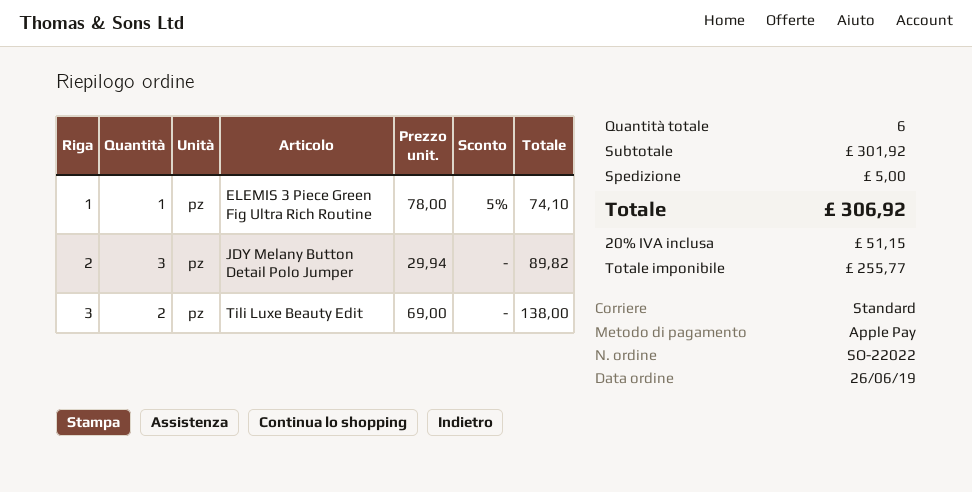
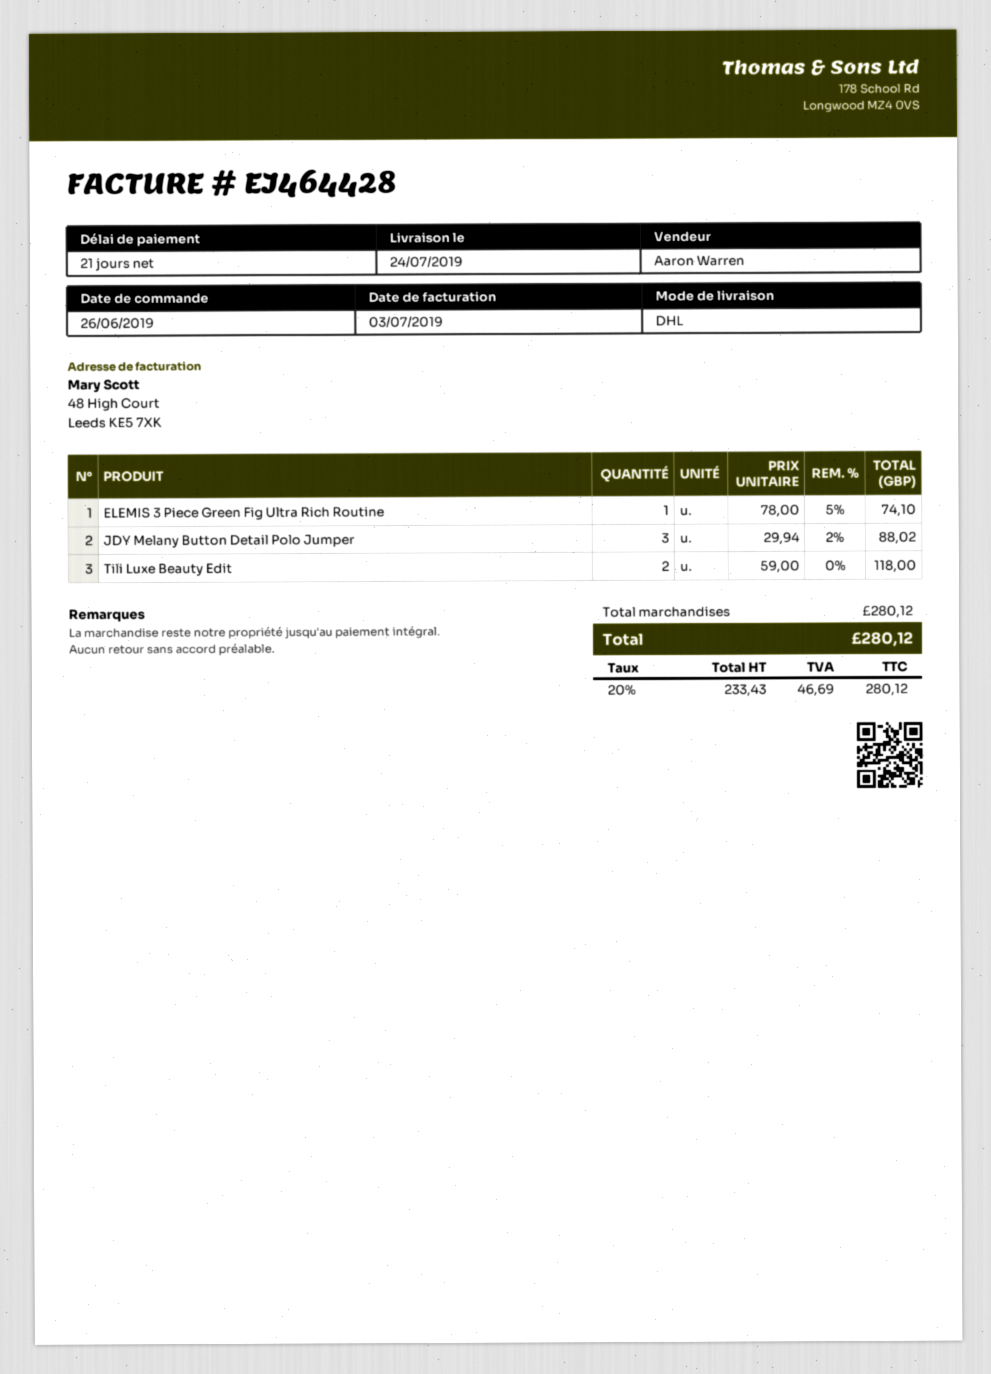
shipping method: standard -> DHL
JDY Melany Button Detail Polo Jumper: 3 x 29.94 = 89.82 -> 3 x 29.94 - 2% = 88.02
Tili Luxe Beauty Edit: 2 x 69.00 = 138.00 -> 2 x 59.00 = 118.00
subtotal: 301.92 -> 280.12
shipping: 5.00 -> none
net: 255.77 -> 233.43
tax: 20% = 51.15 -> 20% = 46.69
total: 306.92 -> 280.12

